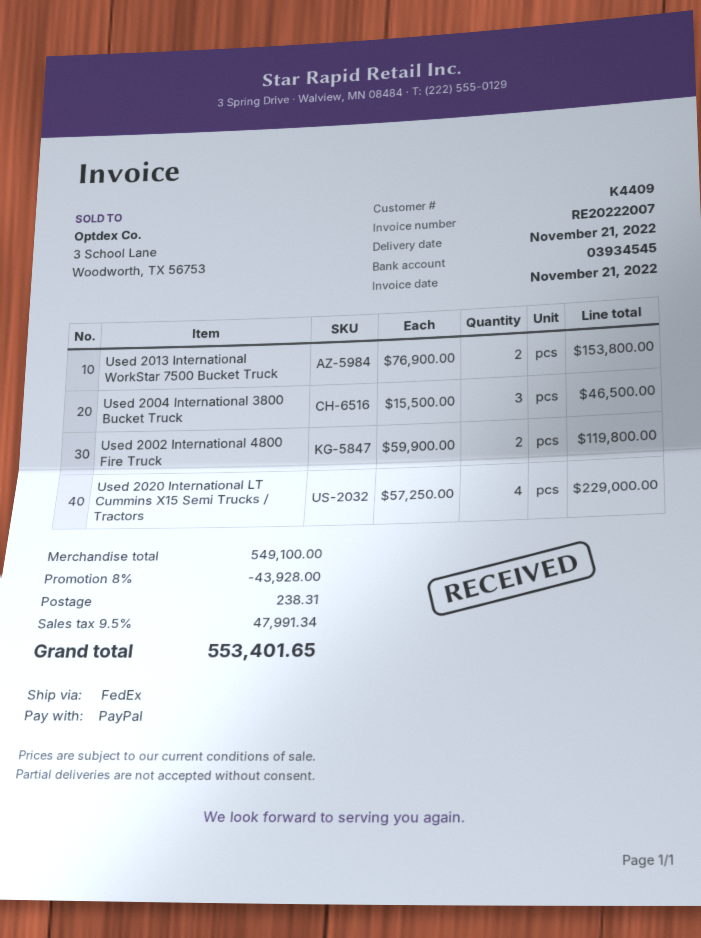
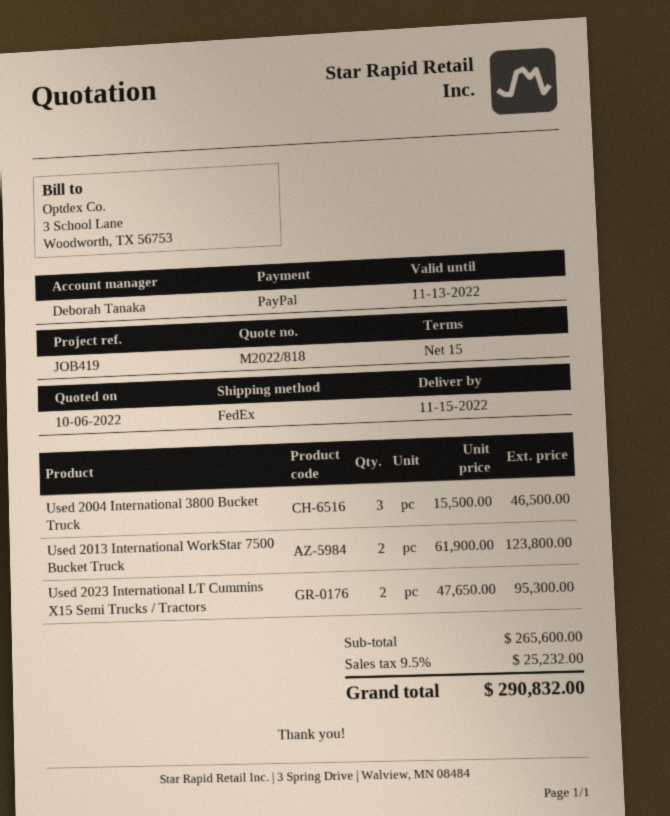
delivery date: 2022-11-21 -> 2022-11-15
Used 2013 International WorkStar 7500 Bucket Truck: 2 x 76900.00 = 153800.00 -> 2 x 61900.00 = 123800.00
Used 2002 International 4800 Fire Truck: 2 x 59900.00 = 119800.00 -> none
Used 2020 International LT Cummins X15 Semi Trucks / Tractors: 4 x 57250.00 = 229000.00 -> none
Used 2023 International LT Cummins X15 Semi Trucks / Tractors: none -> 2 x 47650.00 = 95300.00
subtotal: 549100.00 -> 265600.00
discount: 8% = 43928.00 -> none
shipping: 238.31 -> none
tax: 9.5% = 47991.34 -> 9.5% = 25232.00
total: 553401.65 -> 290832.00

